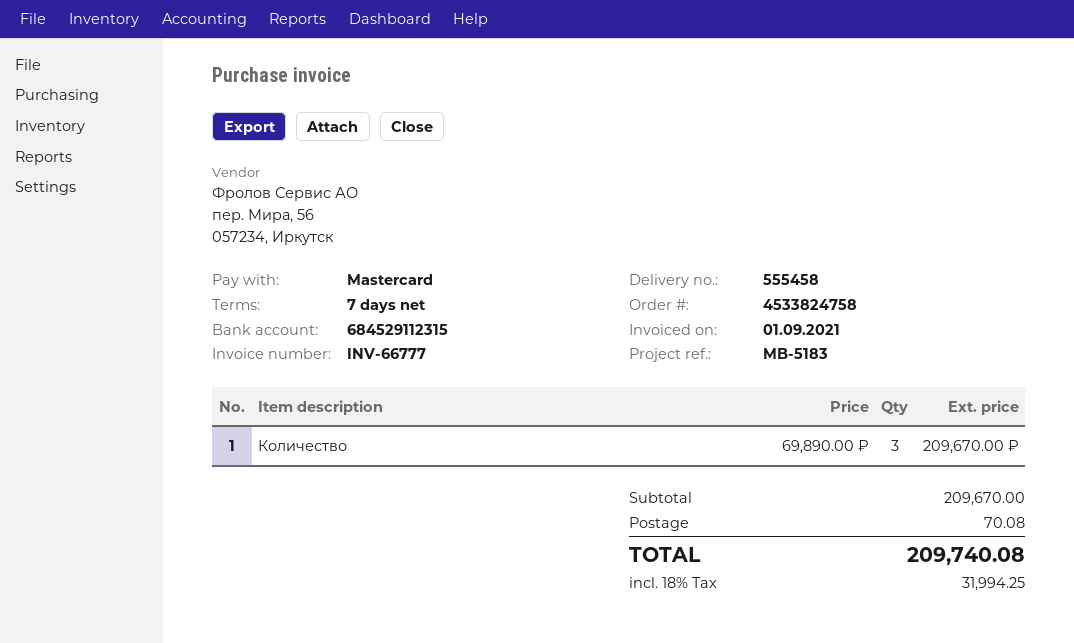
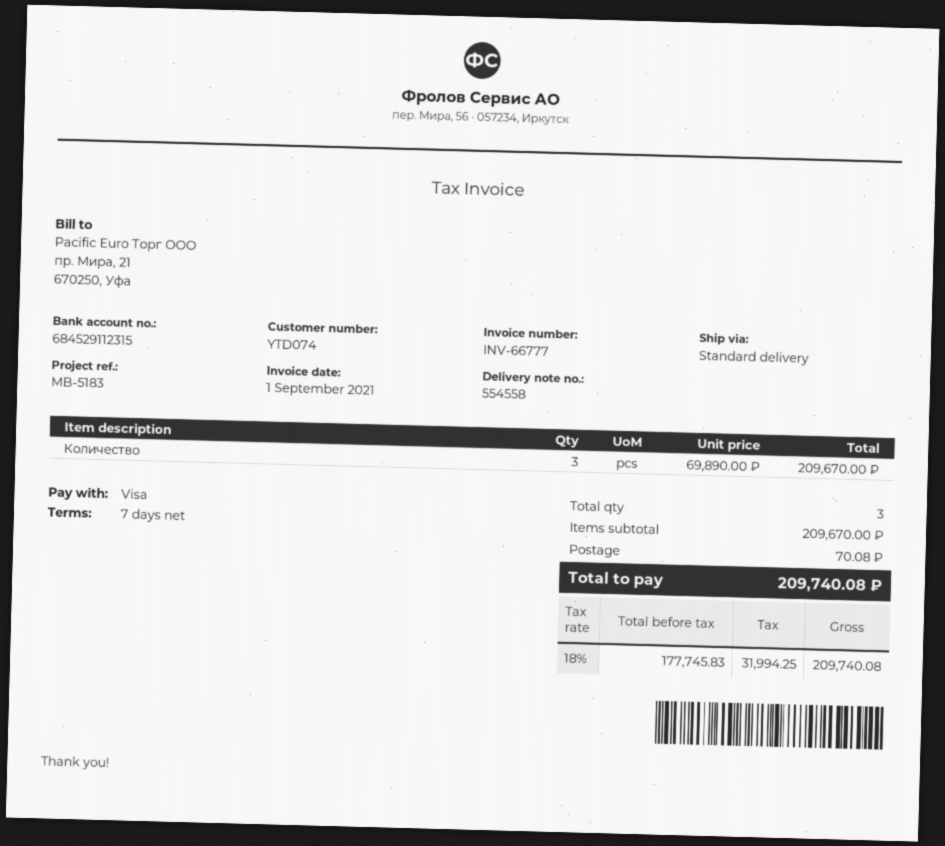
delivery note number: 555458 -> 554558
payment method: Mastercard -> Visa

